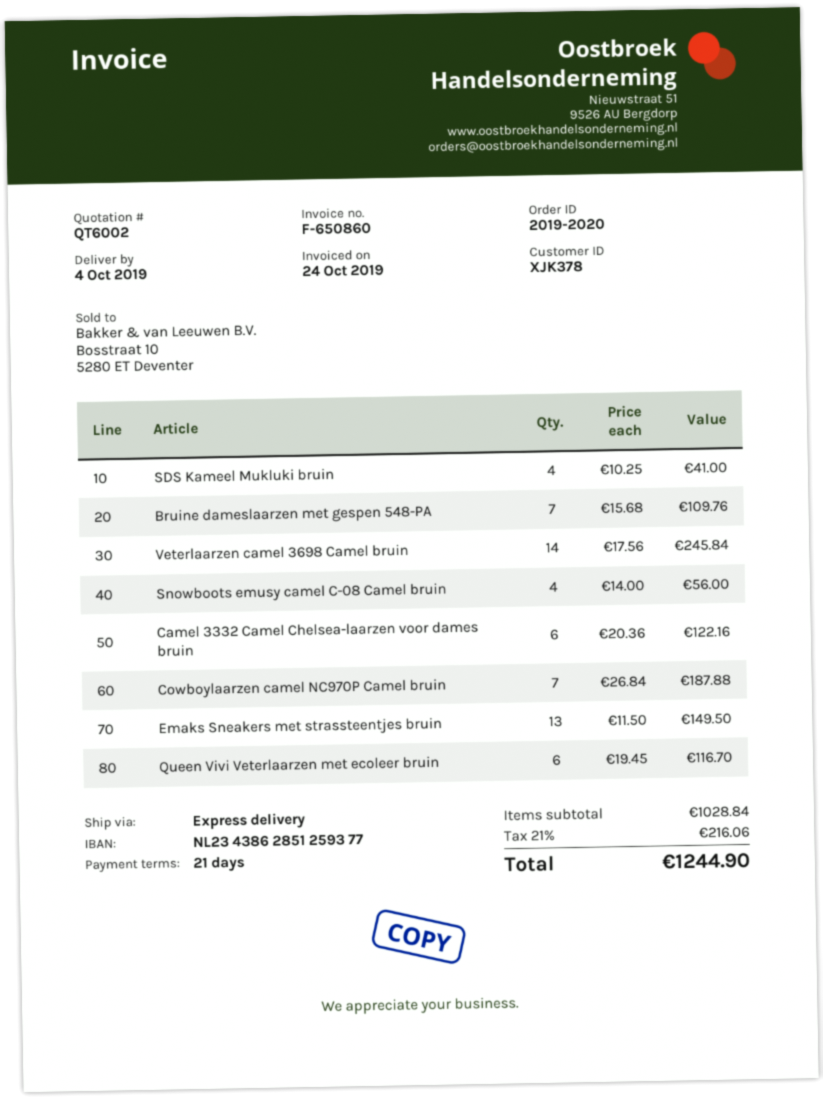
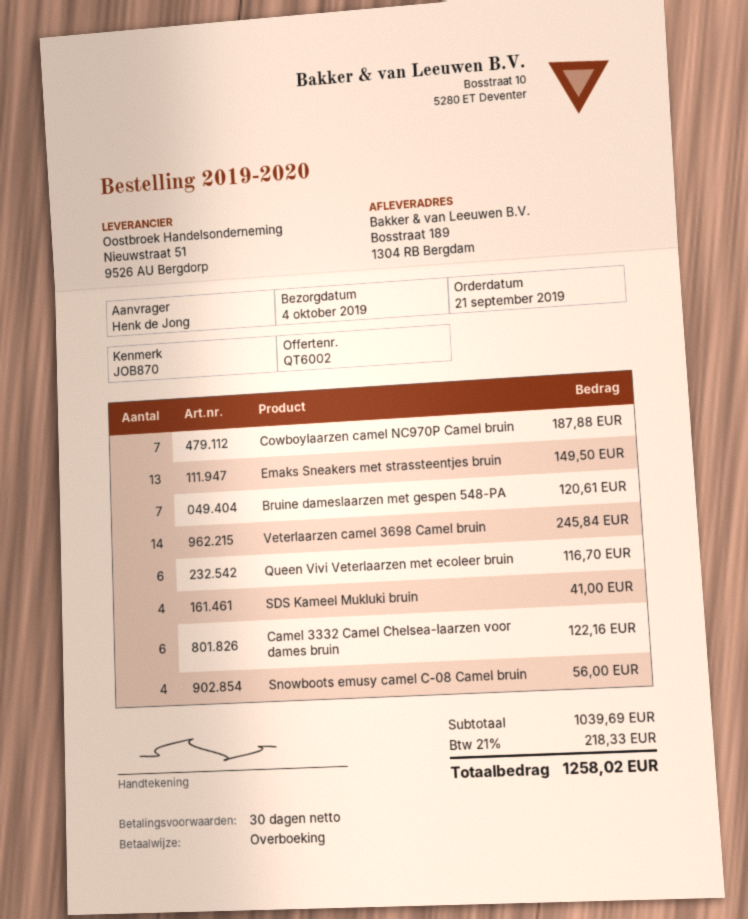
payment terms: 21 days -> 30 days
Bruine dameslaarzen met gespen 548-PA: 7 for 109.76 -> 7 for 120.61
subtotal: 1028.84 -> 1039.69
tax: 21% = 216.06 -> 21% = 218.33
total: 1244.90 -> 1258.02

